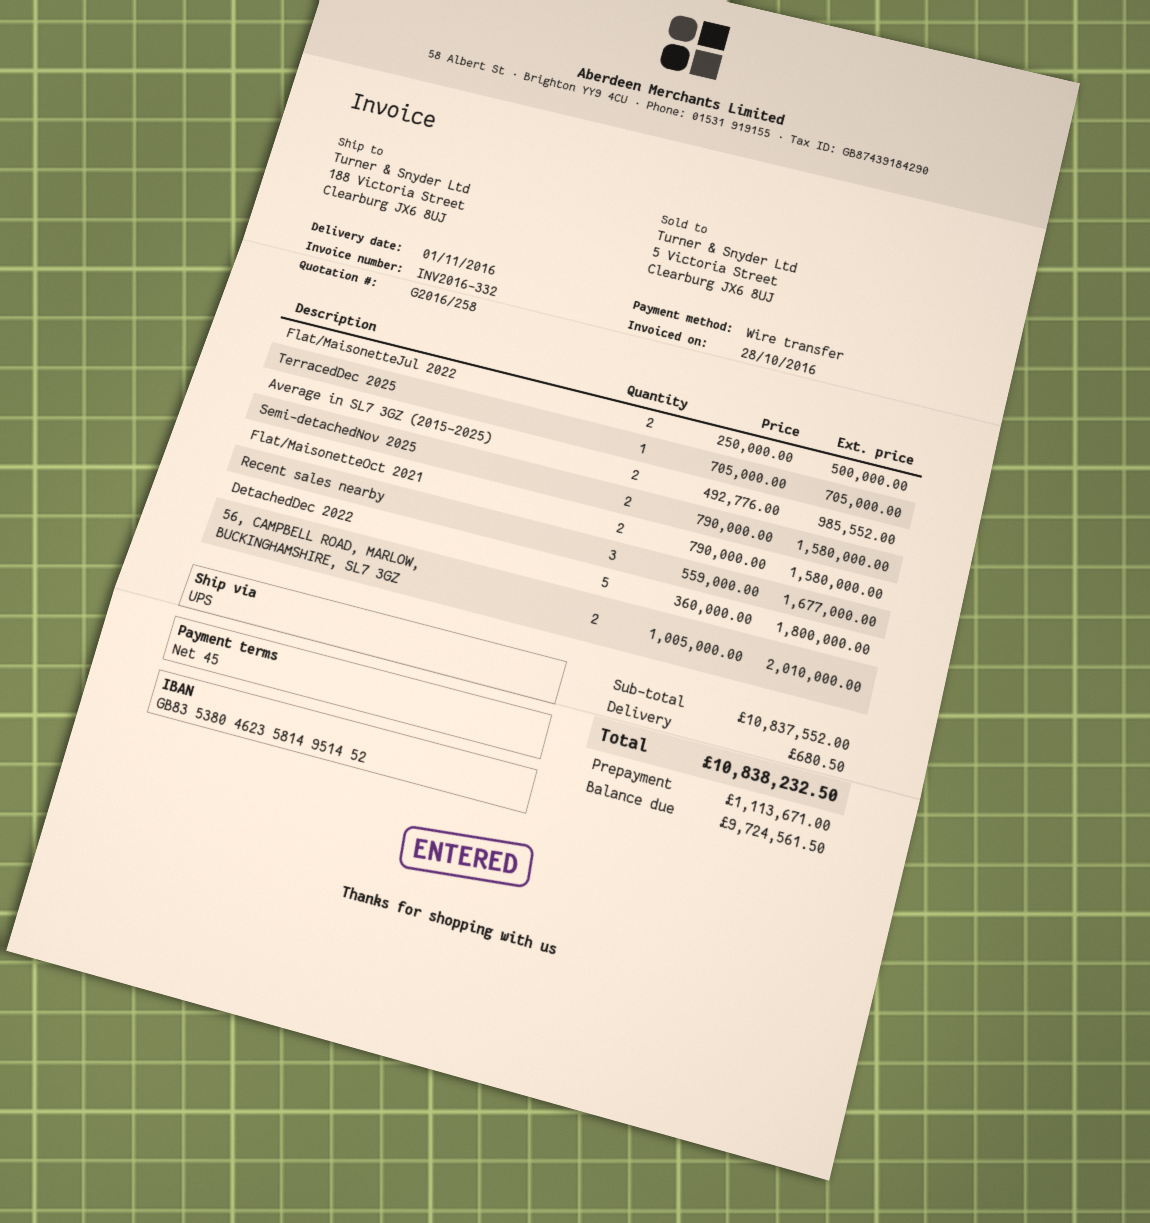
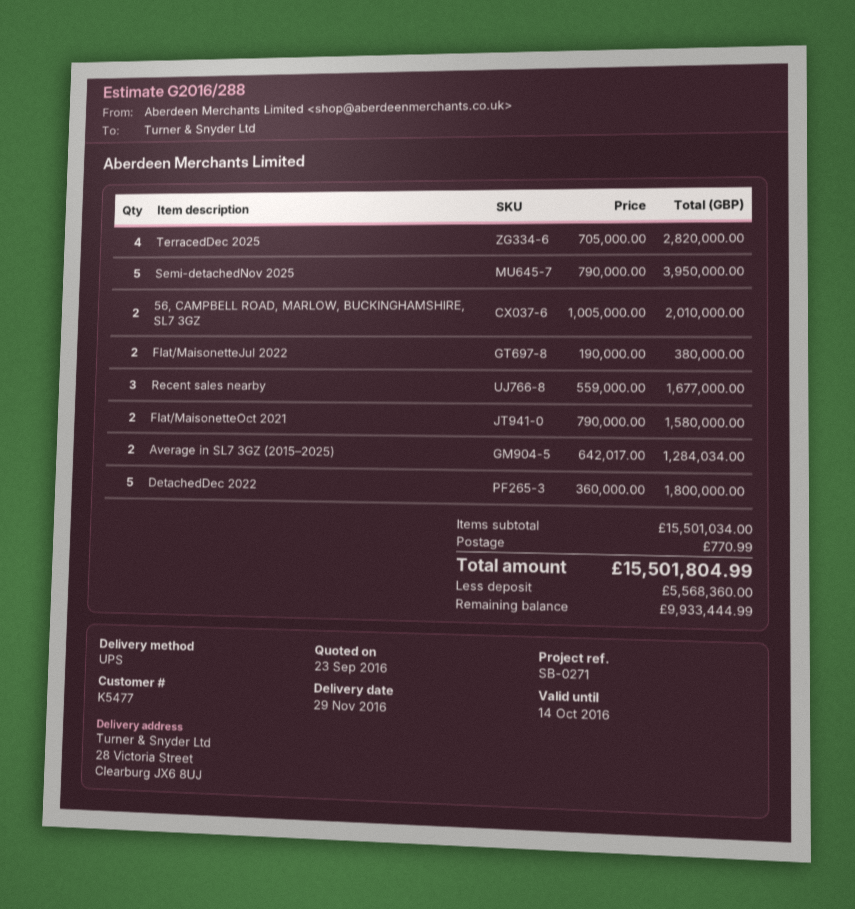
quote number: G2016/258 -> G2016/288
delivery date: 2016-11-01 -> 2016-11-29
ship to: 188 Victoria Street, Clearburg JX6 8UJ -> 28 Victoria Street, Clearburg JX6 8UJ
Flat/MaisonetteJul 2022: 2 x 250000.00 = 500000.00 -> 2 x 190000.00 = 380000.00
TerracedDec 2025: 1 x 705000.00 = 705000.00 -> 4 x 705000.00 = 2820000.00
Average in SL7 3GZ (2015–2025): 2 x 492776.00 = 985552.00 -> 2 x 642017.00 = 1284034.00
Semi-detachedNov 2025: 2 x 790000.00 = 1580000.00 -> 5 x 790000.00 = 3950000.00
subtotal: 10837552.00 -> 15501034.00
shipping: 680.50 -> 770.99
total: 10838232.50 -> 15501804.99
deposit: 1113671.00 -> 5568360.00
balance: 9724561.50 -> 9933444.99

